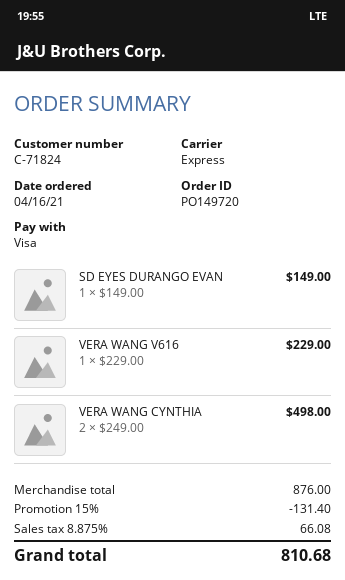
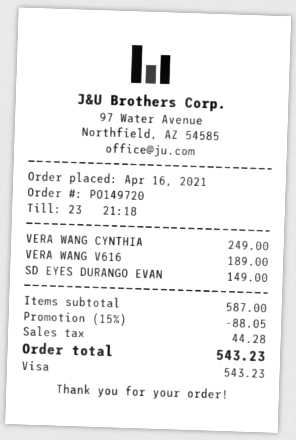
VERA WANG V616: 1 x 229.00 = 229.00 -> 1 x 189.00 = 189.00
VERA WANG CYNTHIA: 2 x 249.00 = 498.00 -> 1 x 249.00 = 249.00
subtotal: 876.00 -> 587.00
discount: 15% = 131.40 -> 15% = 88.05
tax: 66.08 -> 44.28
total: 810.68 -> 543.23

